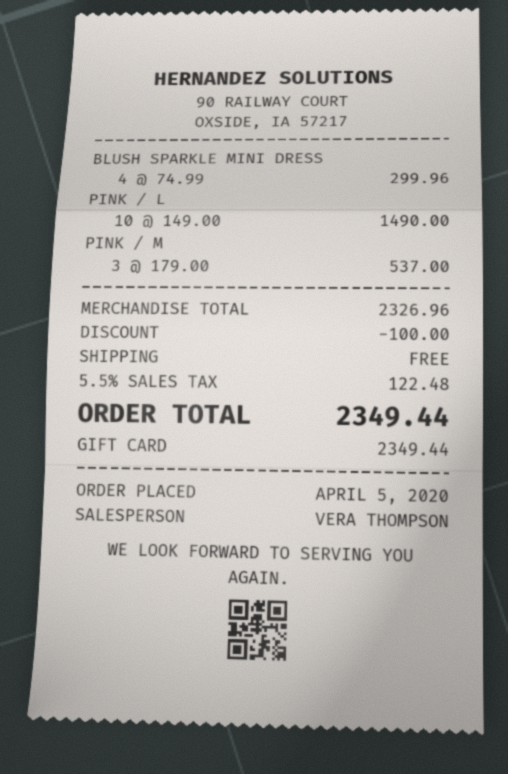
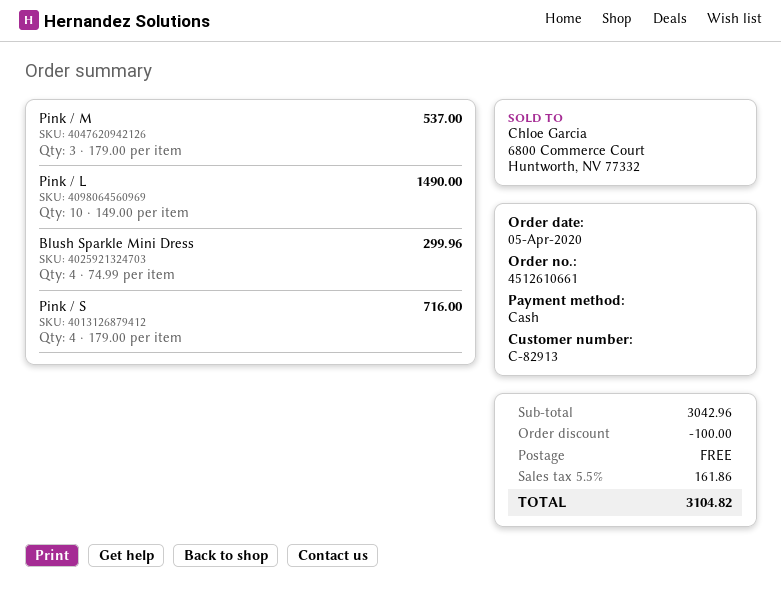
payment method: gift card -> cash
Pink / S: none -> 4 x 179.00 = 716.00
subtotal: 2326.96 -> 3042.96
tax: 5.5% = 122.48 -> 5.5% = 161.86
total: 2349.44 -> 3104.82

